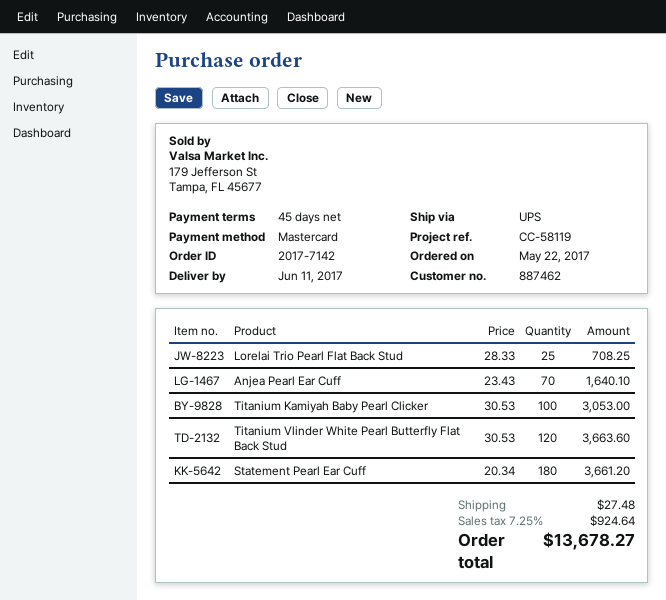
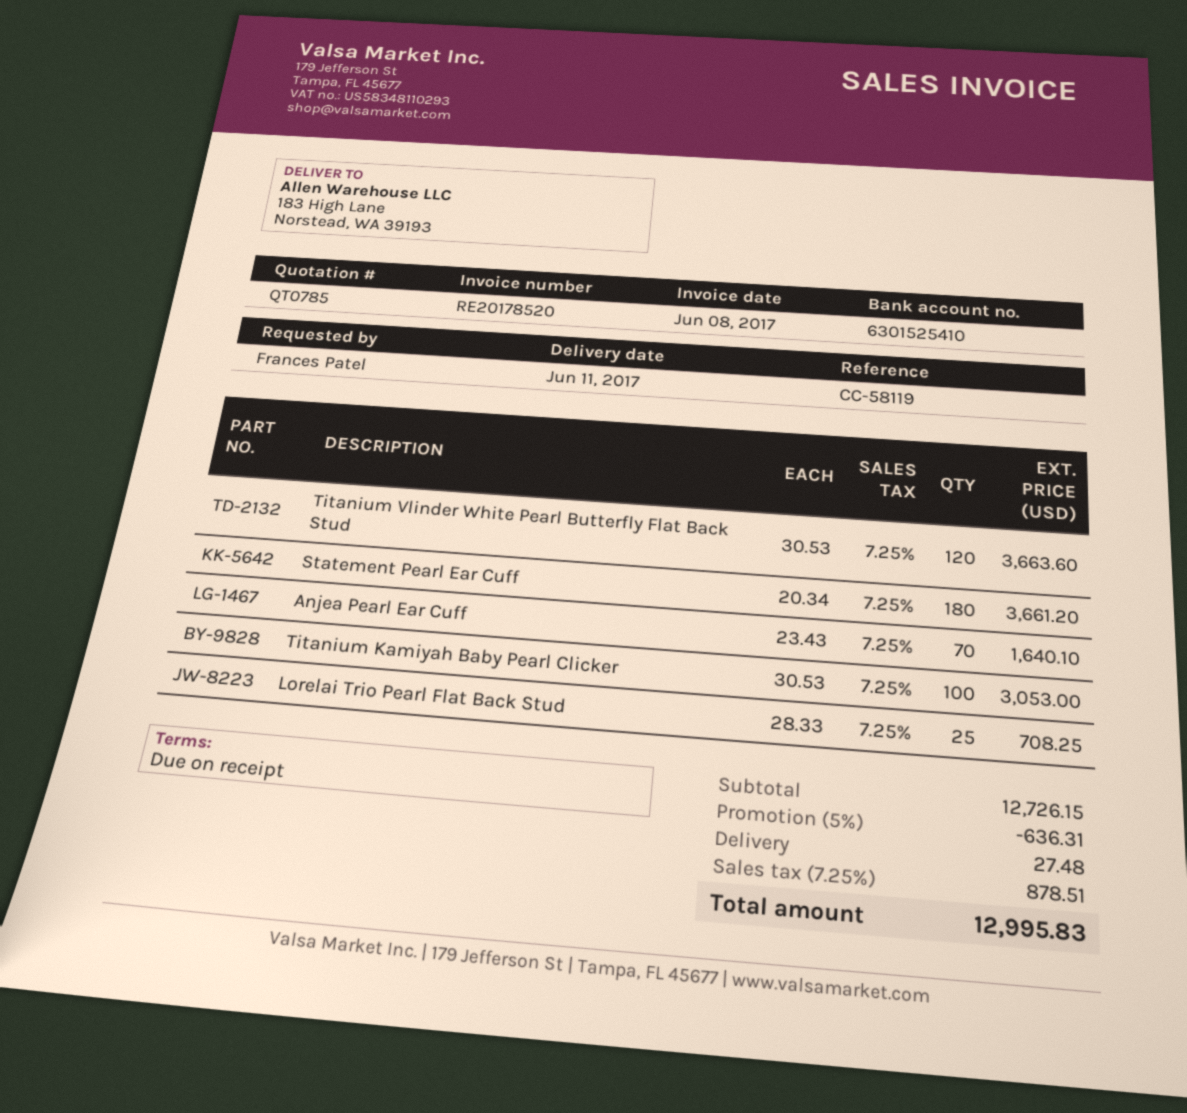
payment terms: 45 days -> on receipt
discount: none -> 5% = 636.31
tax: 7.25% = 924.64 -> 7.25% = 878.51
total: 13678.27 -> 12995.83

